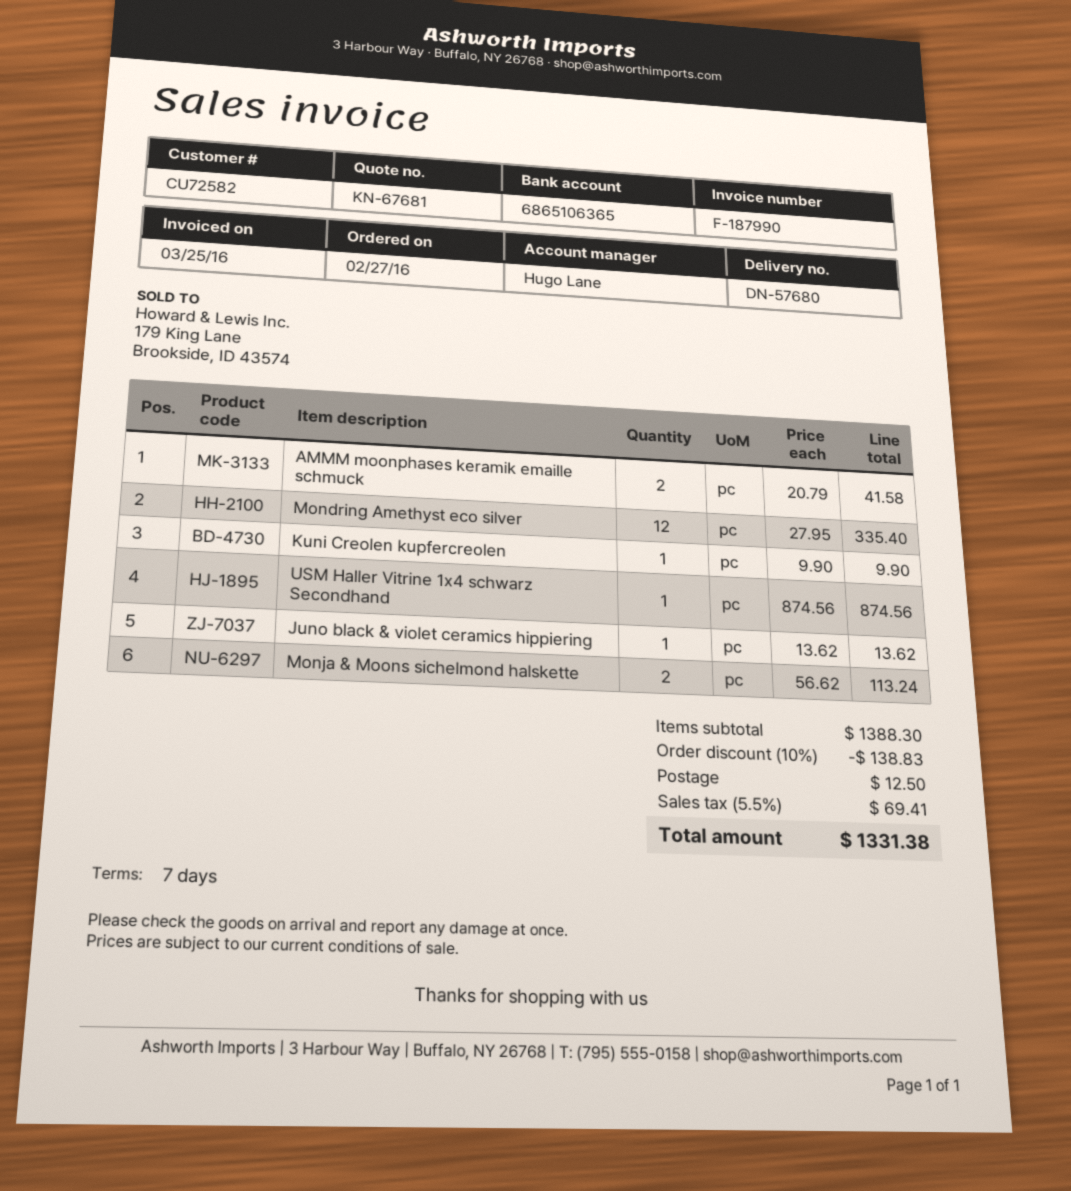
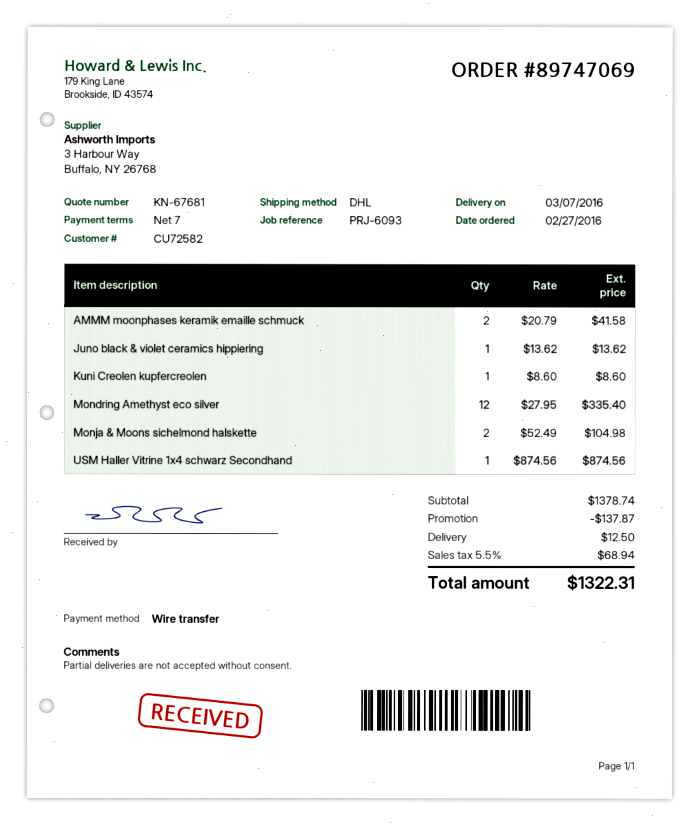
Kuni Creolen kupfercreolen: 1 x 9.90 = 9.90 -> 1 x 8.60 = 8.60
Monja & Moons sichelmond halskette: 2 x 56.62 = 113.24 -> 2 x 52.49 = 104.98
subtotal: 1388.30 -> 1378.74
discount: 138.83 -> 137.87
tax: 5.5% = 69.41 -> 5.5% = 68.94
total: 1331.38 -> 1322.31

